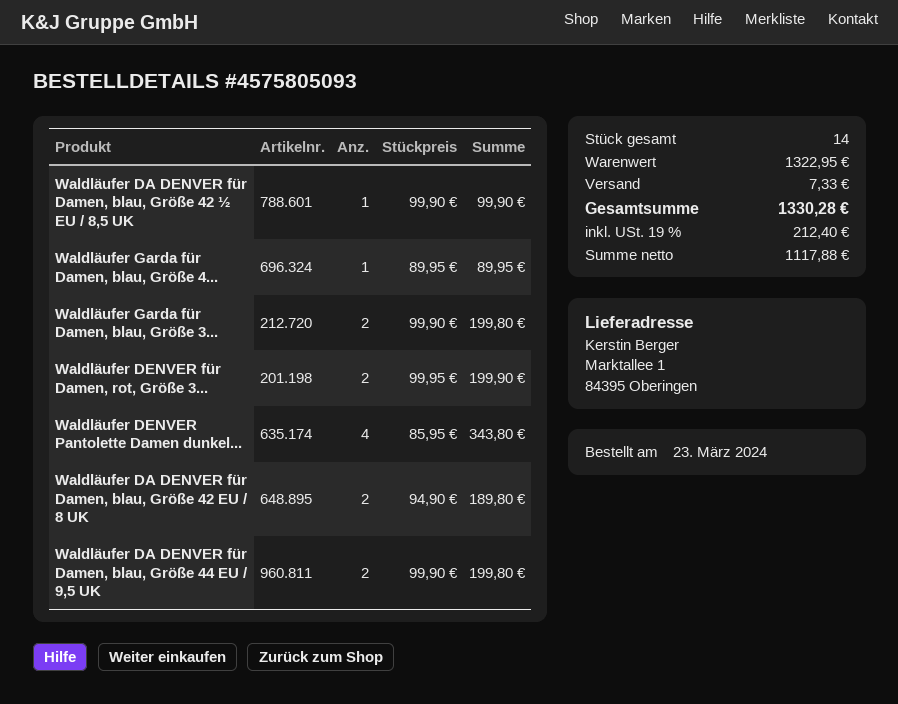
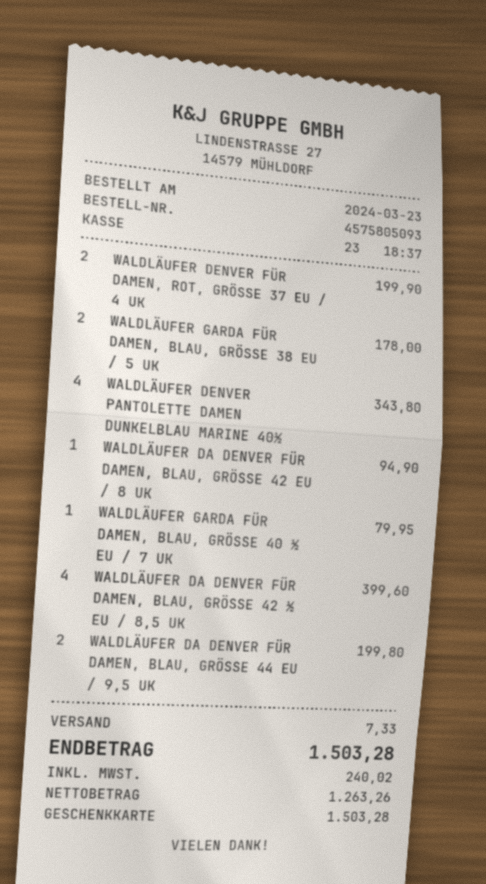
Waldläufer DA DENVER für Damen, blau, Größe 42 ½ EU / 8,5 UK: 1 for 99.90 -> 4 for 399.60
Waldläufer Garda für Damen, blau, Größe 4...: 1 for 89.95 -> 1 for 79.95
Waldläufer Garda für Damen, blau, Größe 3...: 2 for 199.80 -> 2 for 178.00
Waldläufer DA DENVER für Damen, blau, Größe 42 EU / 8 UK: 2 for 189.80 -> 1 for 94.90
net: 1117.88 -> 1263.26
tax: 212.40 -> 240.02
total: 1330.28 -> 1503.28

